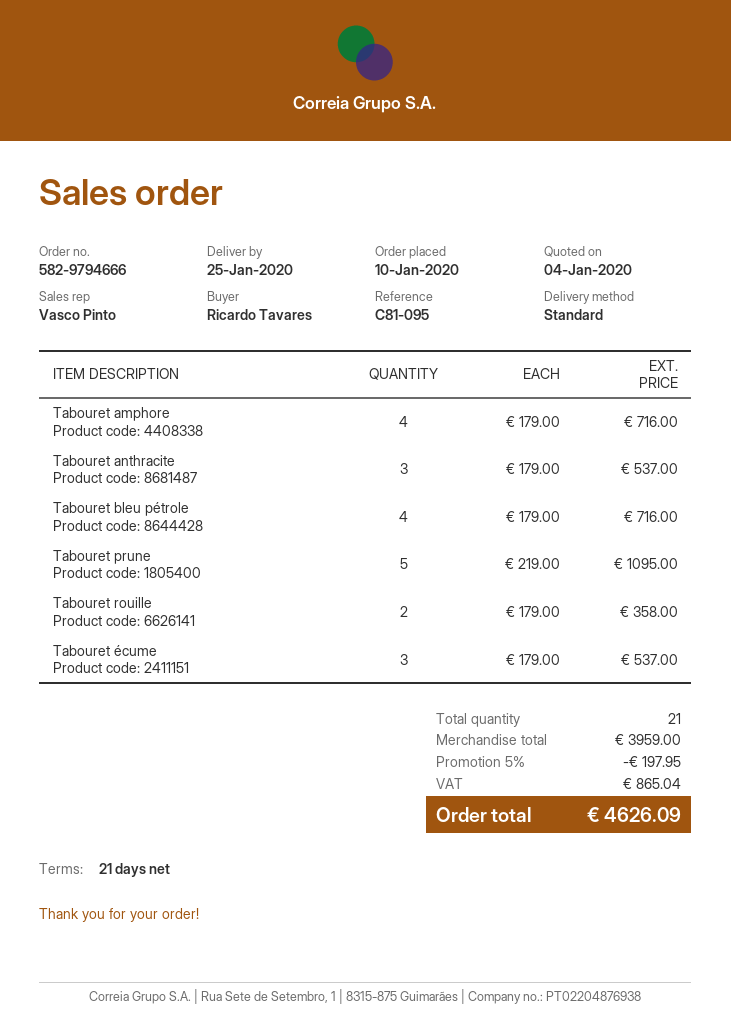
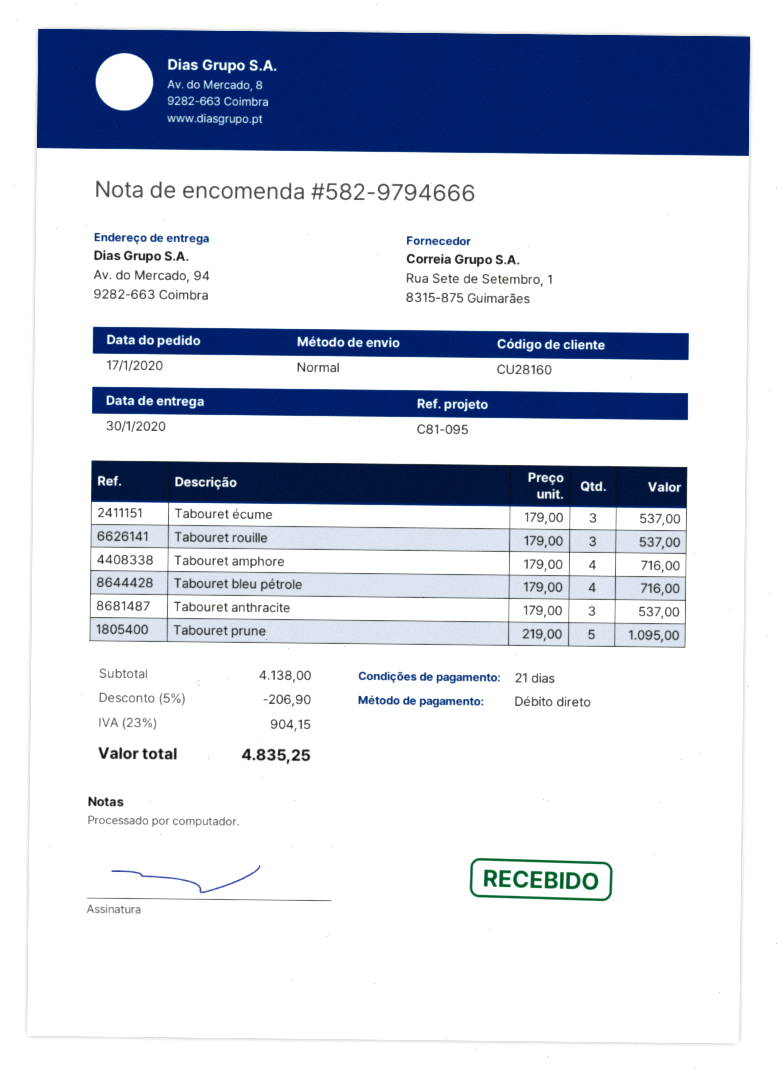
order date: 2020-01-10 -> 2020-01-17
delivery date: 2020-01-25 -> 2020-01-30
Tabouret rouille: 2 x 179.00 = 358.00 -> 3 x 179.00 = 537.00
subtotal: 3959.00 -> 4138.00
discount: 5% = 197.95 -> 5% = 206.90
tax: 865.04 -> 904.15
total: 4626.09 -> 4835.25

